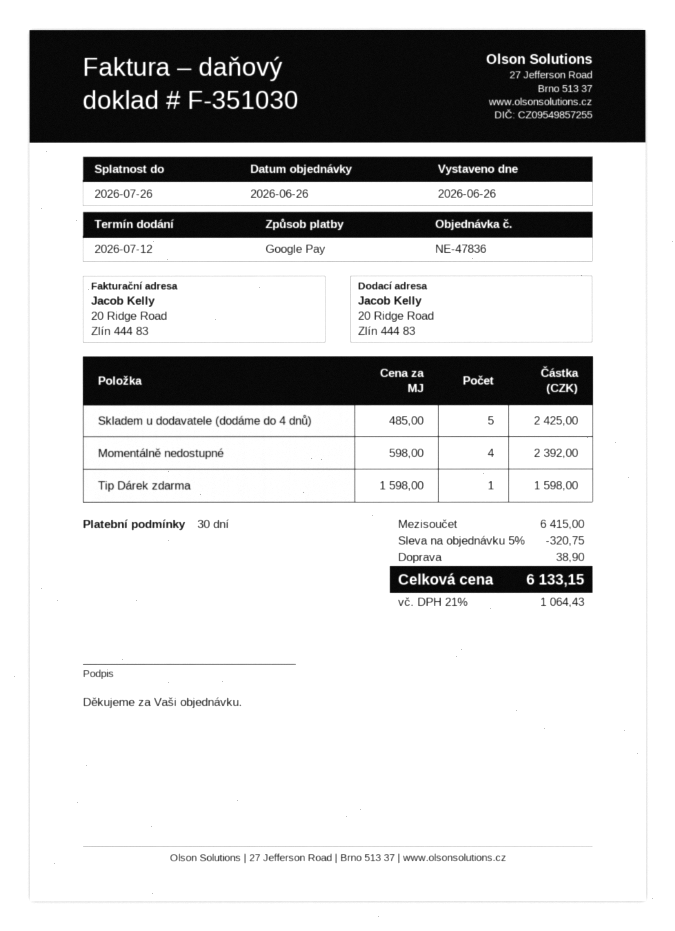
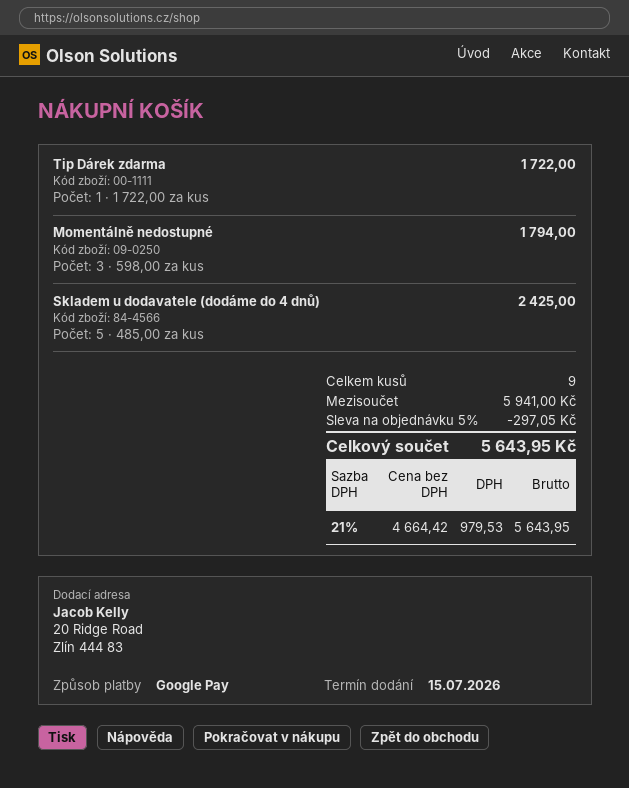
delivery date: 2026-07-12 -> 2026-07-15
Momentálně nedostupné: 4 x 598.00 = 2392.00 -> 3 x 598.00 = 1794.00
Tip Dárek zdarma: 1 x 1598.00 = 1598.00 -> 1 x 1722.00 = 1722.00
subtotal: 6415.00 -> 5941.00
discount: 5% = 320.75 -> 5% = 297.05
shipping: 38.90 -> none
tax: 21% = 1064.43 -> 21% = 979.53
total: 6133.15 -> 5643.95

